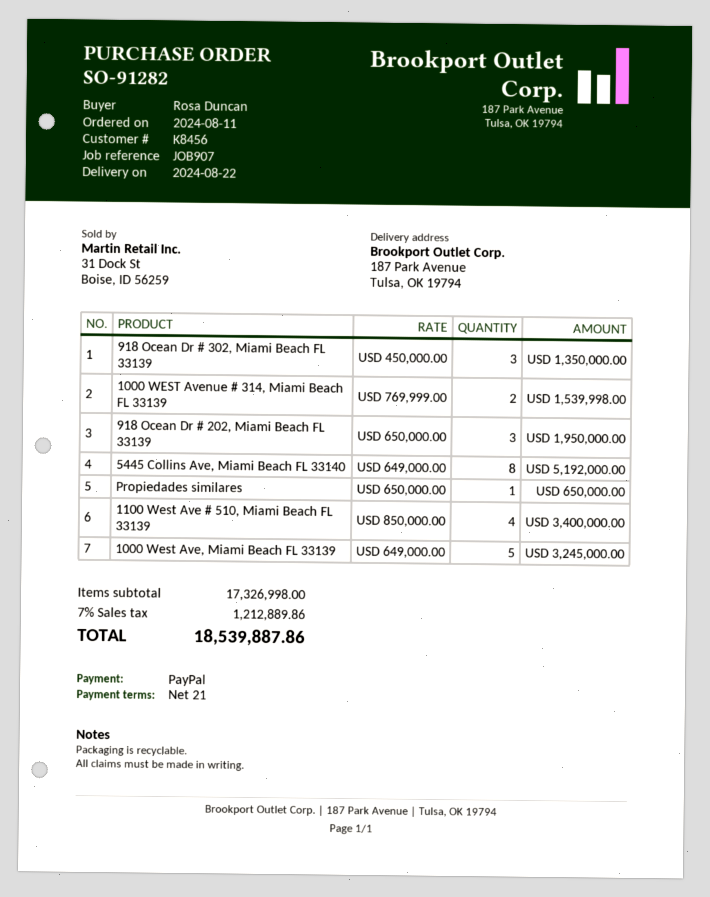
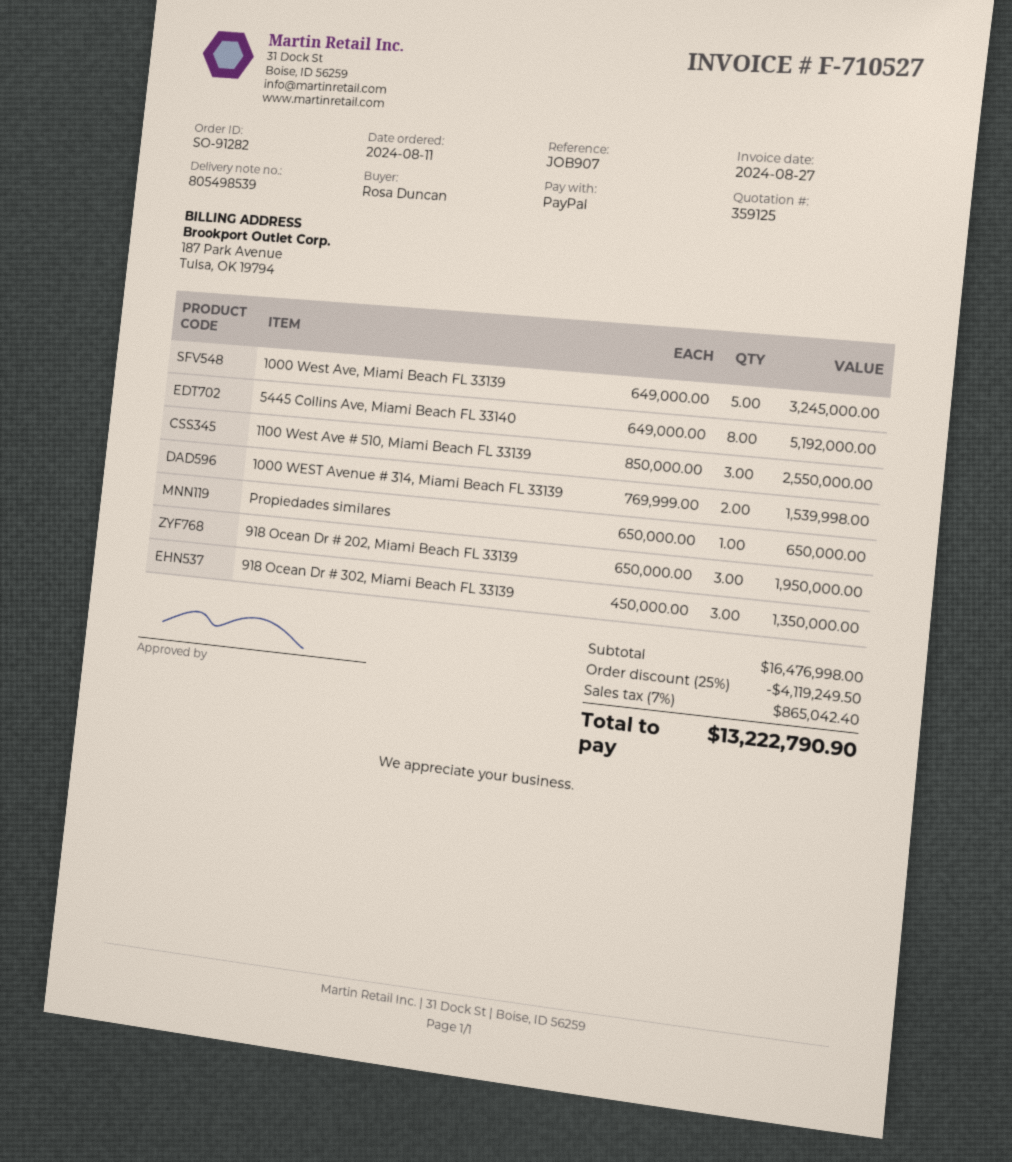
1100 West Ave # 510, Miami Beach FL 33139: 4 x 850000.00 = 3400000.00 -> 3 x 850000.00 = 2550000.00
subtotal: 17326998.00 -> 16476998.00
discount: none -> 25% = 4119249.50
tax: 7% = 1212889.86 -> 7% = 865042.40
total: 18539887.86 -> 13222790.90

